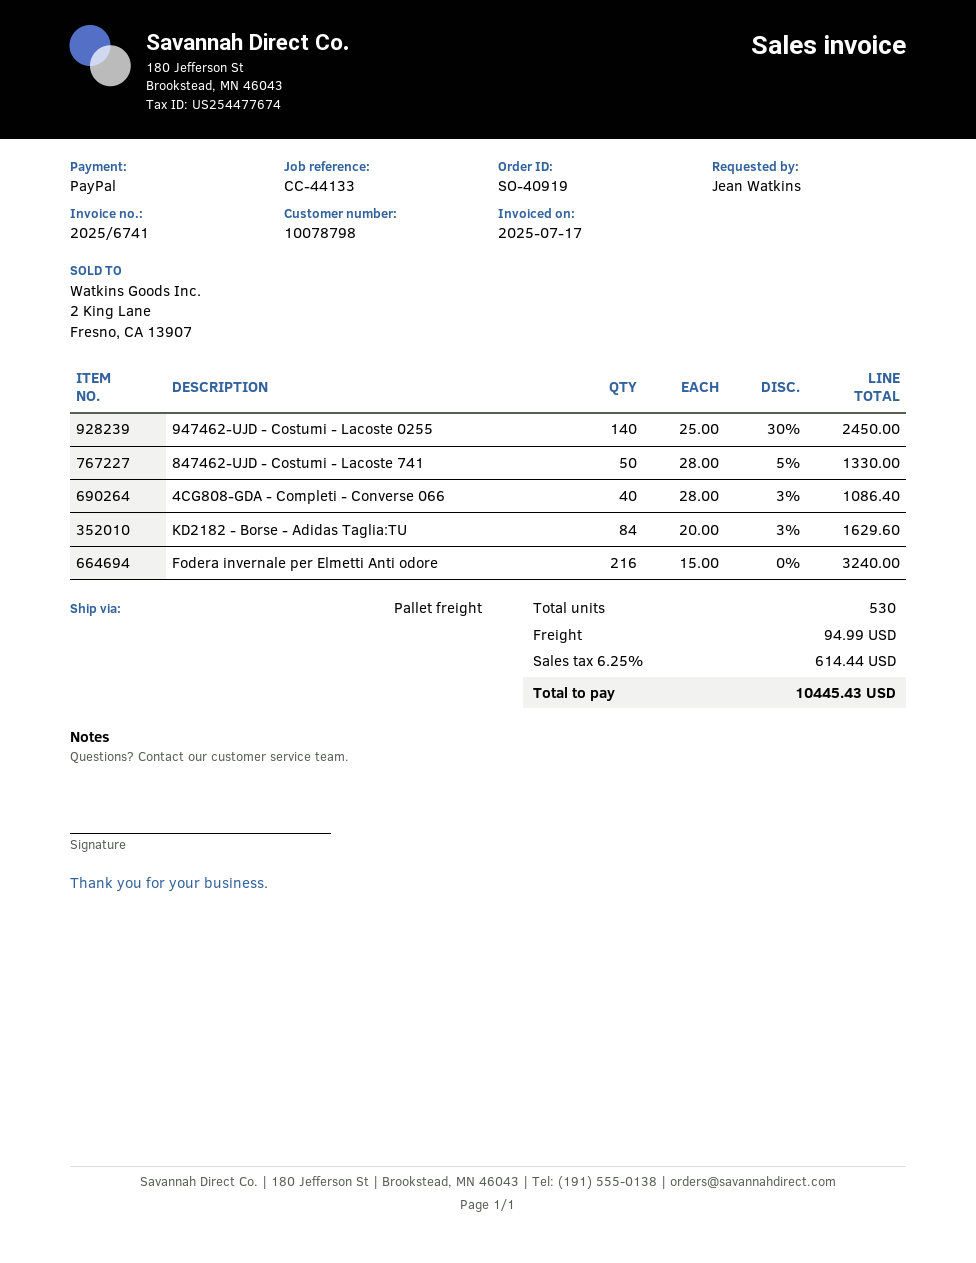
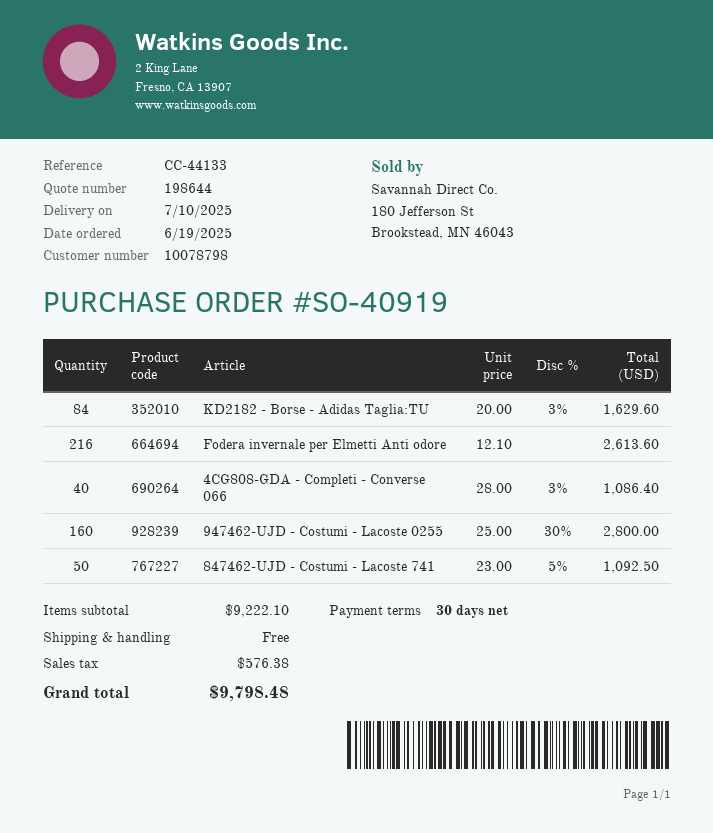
947462-UJD - Costumi - Lacoste 0255: 140 x 25.00 - 30% = 2450.00 -> 160 x 25.00 - 30% = 2800.00
847462-UJD - Costumi - Lacoste 741: 50 x 28.00 - 5% = 1330.00 -> 50 x 23.00 - 5% = 1092.50
Fodera invernale per Elmetti Anti odore: 216 x 15.00 = 3240.00 -> 216 x 12.10 = 2613.60
shipping: 94.99 -> 0.00
tax: 614.44 -> 576.38
total: 10445.43 -> 9798.48

